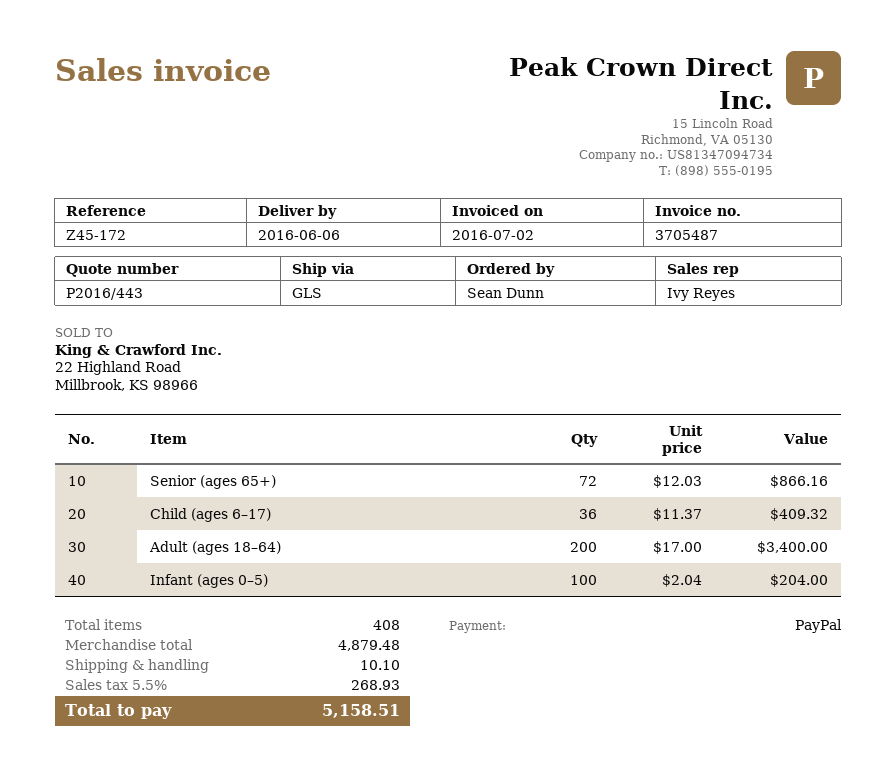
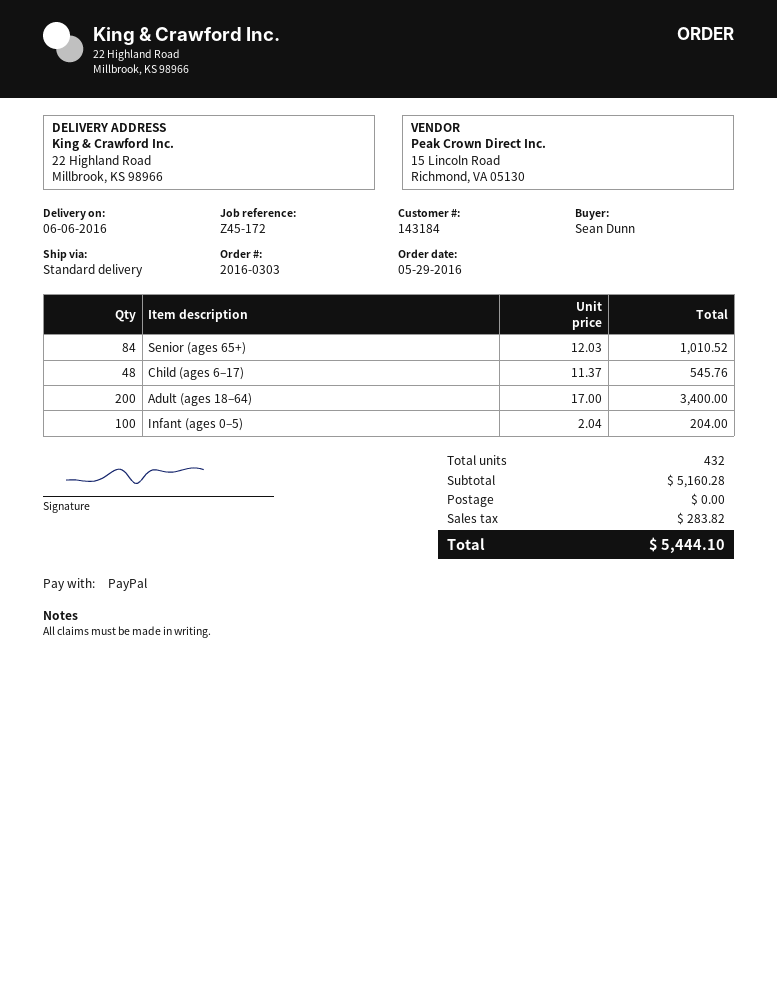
shipping method: GLS -> standard
Senior (ages 65+): 72 x 12.03 = 866.16 -> 84 x 12.03 = 1010.52
Child (ages 6–17): 36 x 11.37 = 409.32 -> 48 x 11.37 = 545.76
total quantity: 408 -> 432
subtotal: 4879.48 -> 5160.28
shipping: 10.10 -> 0.00
tax: 268.93 -> 283.82
total: 5158.51 -> 5444.10

